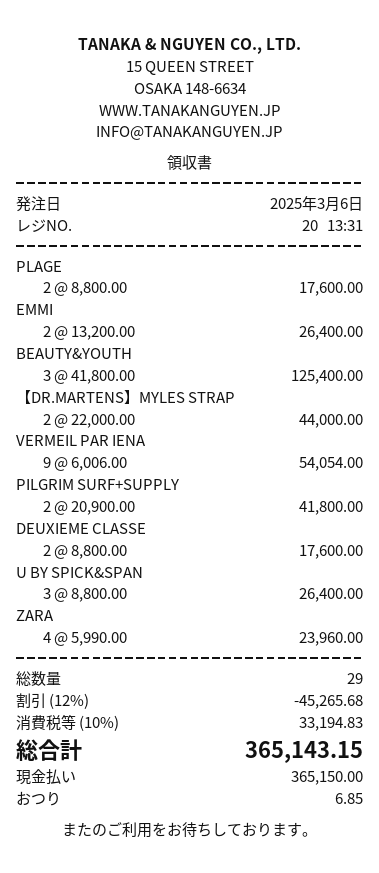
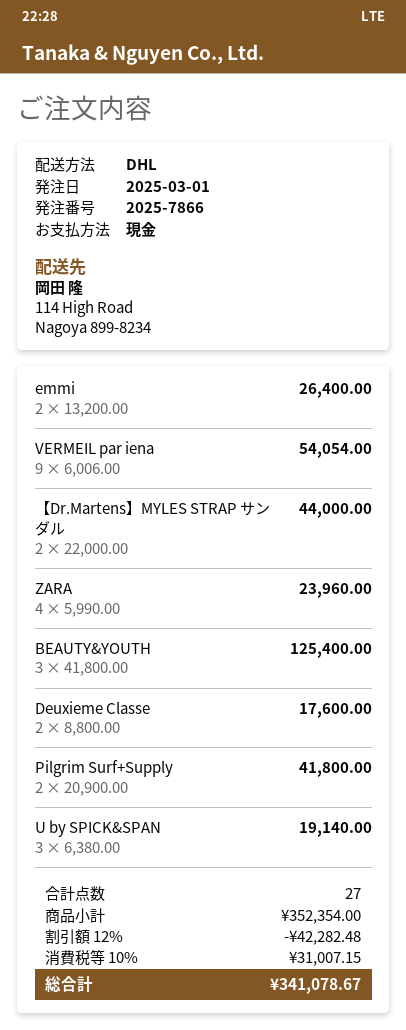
order date: 2025-03-06 -> 2025-03-01
PLAGE: 2 x 8800.00 = 17600.00 -> none
U BY SPICK&SPAN: 3 x 8800.00 = 26400.00 -> 3 x 6380.00 = 19140.00
total quantity: 29 -> 27
discount: 12% = 45265.68 -> 12% = 42282.48
tax: 10% = 33194.83 -> 10% = 31007.15
total: 365143.15 -> 341078.67

